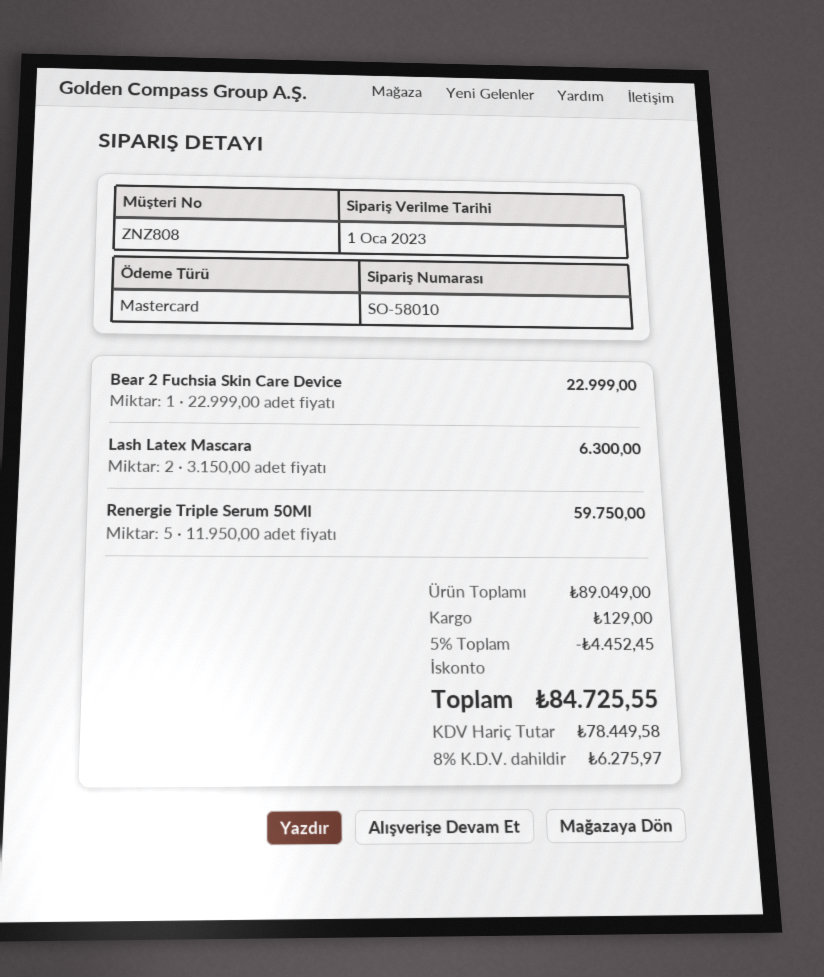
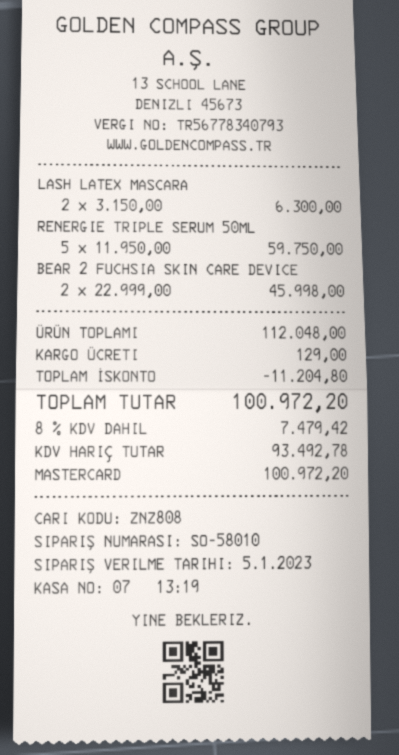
order date: 2023-01-01 -> 2023-01-05
Bear 2 Fuchsia Skin Care Device: 1 x 22999.00 = 22999.00 -> 2 x 22999.00 = 45998.00
subtotal: 89049.00 -> 112048.00
discount: 4452.45 -> 11204.80
net: 78449.58 -> 93492.78
tax: 8% = 6275.97 -> 8% = 7479.42
total: 84725.55 -> 100972.20

